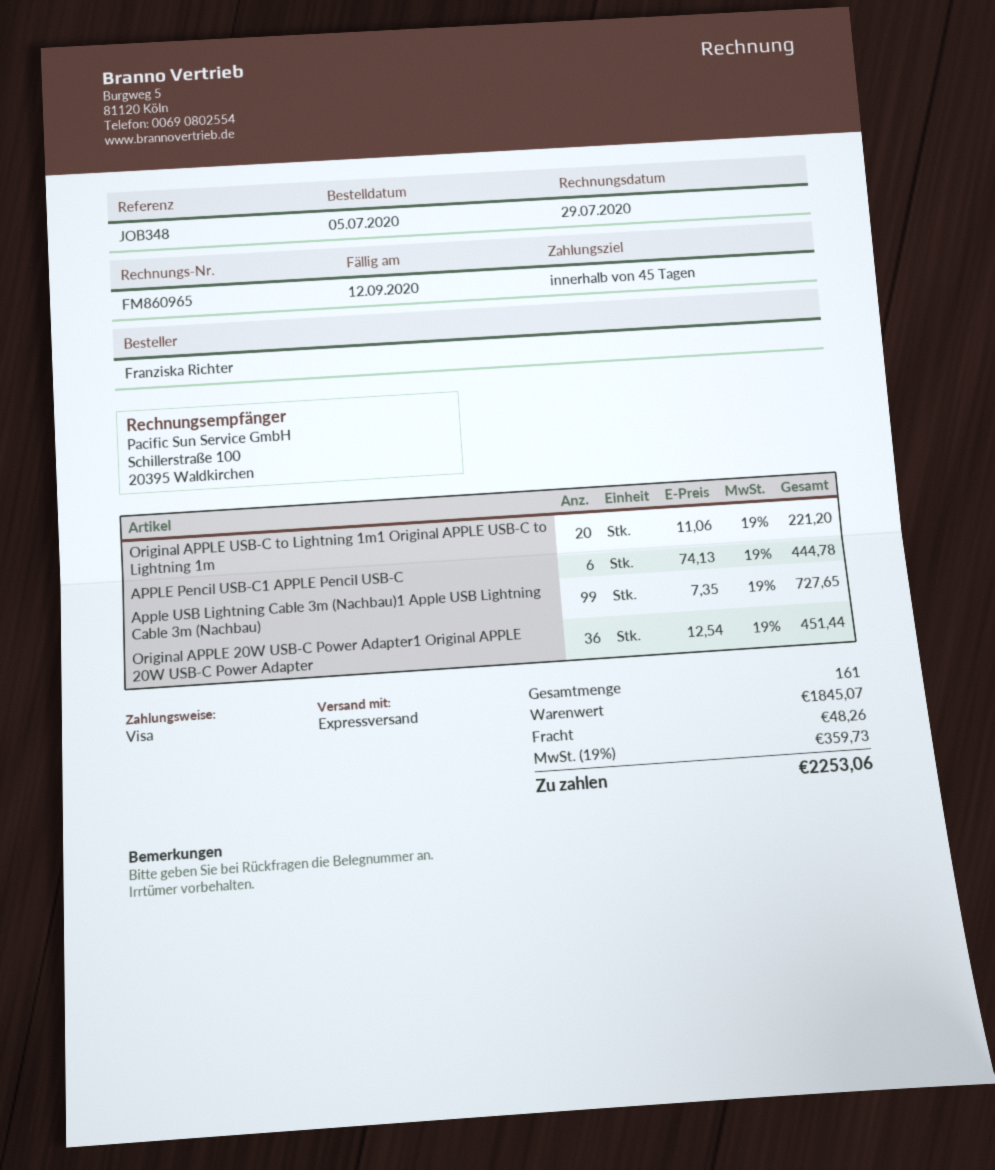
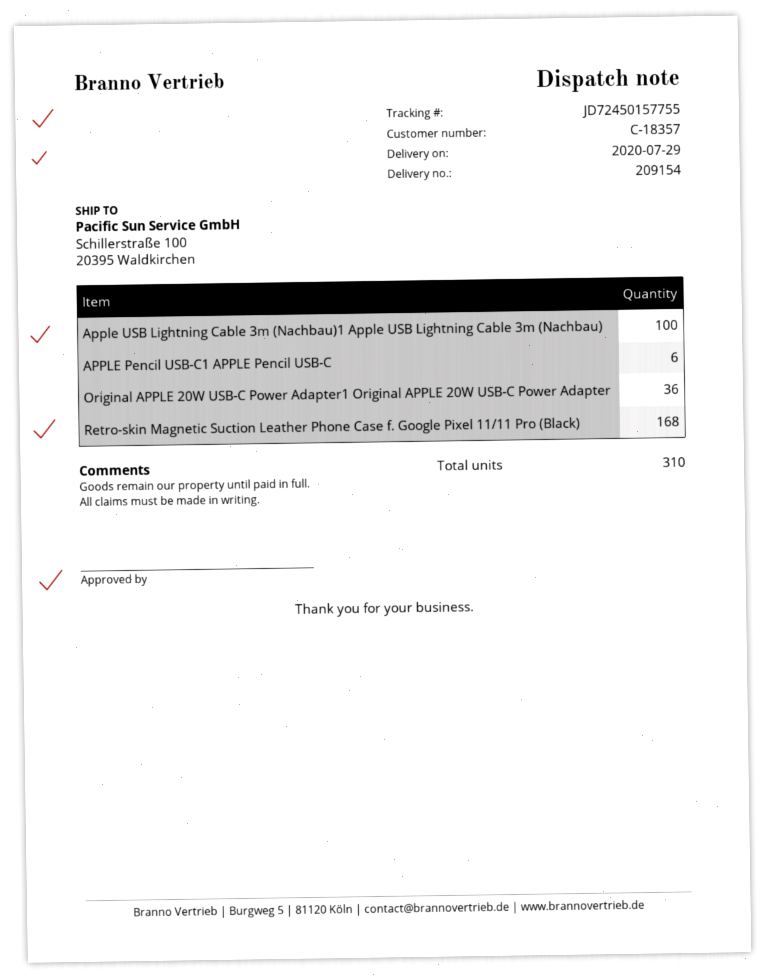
Original APPLE USB-C to Lightning 1m1 Original APPLE USB-C to Lightning 1m: 20 -> none
Apple USB Lightning Cable 3m (Nachbau)1 Apple USB Lightning Cable 3m (Nachbau): 99 -> 100
Retro-skin Magnetic Suction Leather Phone Case f. Google Pixel 11/11 Pro (Black): none -> 168
total quantity: 161 -> 310

